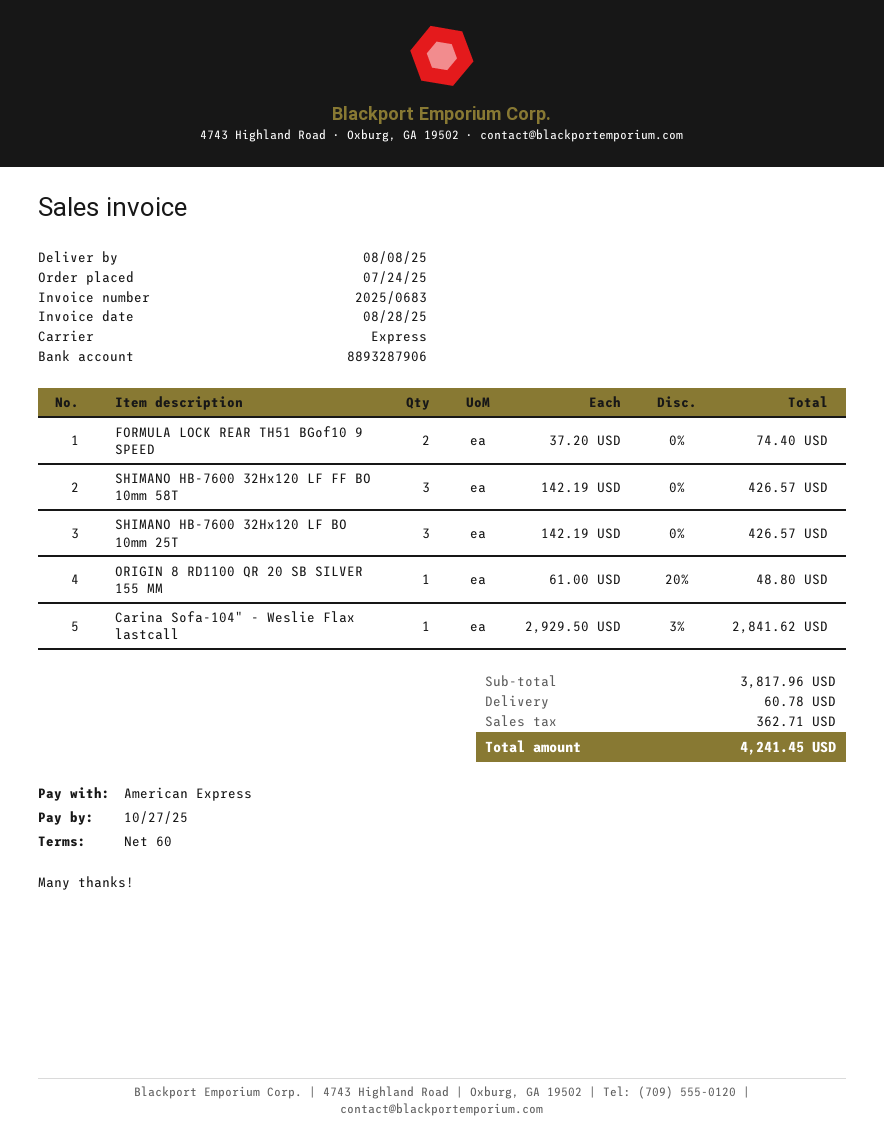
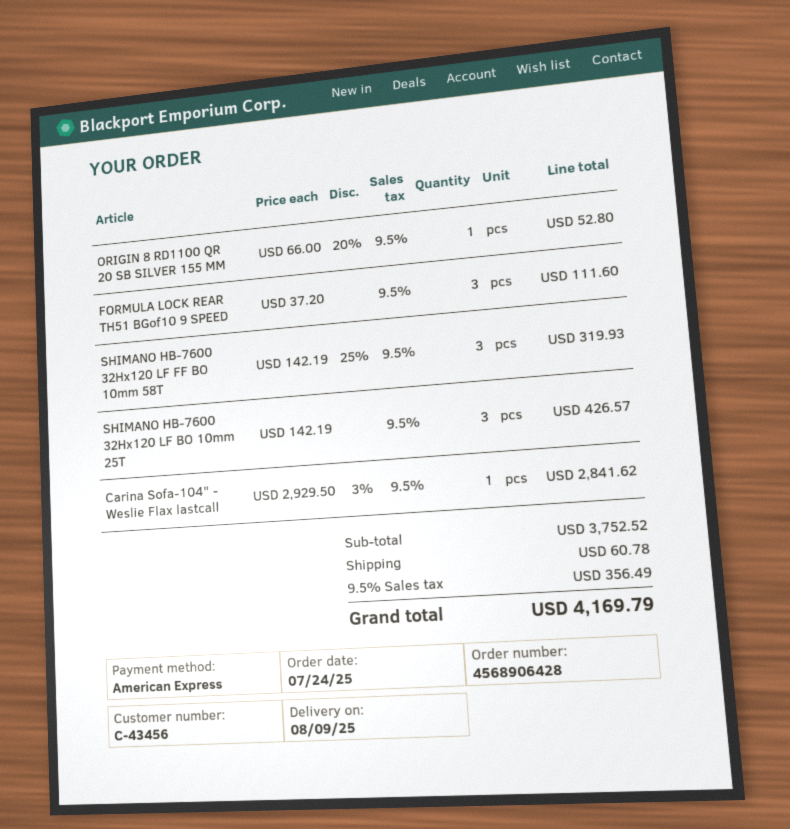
delivery date: 2025-08-08 -> 2025-08-09
FORMULA LOCK REAR TH51 BGof10 9 SPEED: 2 x 37.20 = 74.40 -> 3 x 37.20 = 111.60
SHIMANO HB-7600 32Hx120 LF FF BO 10mm 58T: 3 x 142.19 = 426.57 -> 3 x 142.19 - 25% = 319.93
ORIGIN 8 RD1100 QR 20 SB SILVER 155 MM: 1 x 61.00 - 20% = 48.80 -> 1 x 66.00 - 20% = 52.80
subtotal: 3817.96 -> 3752.52
tax: 362.71 -> 356.49
total: 4241.45 -> 4169.79

